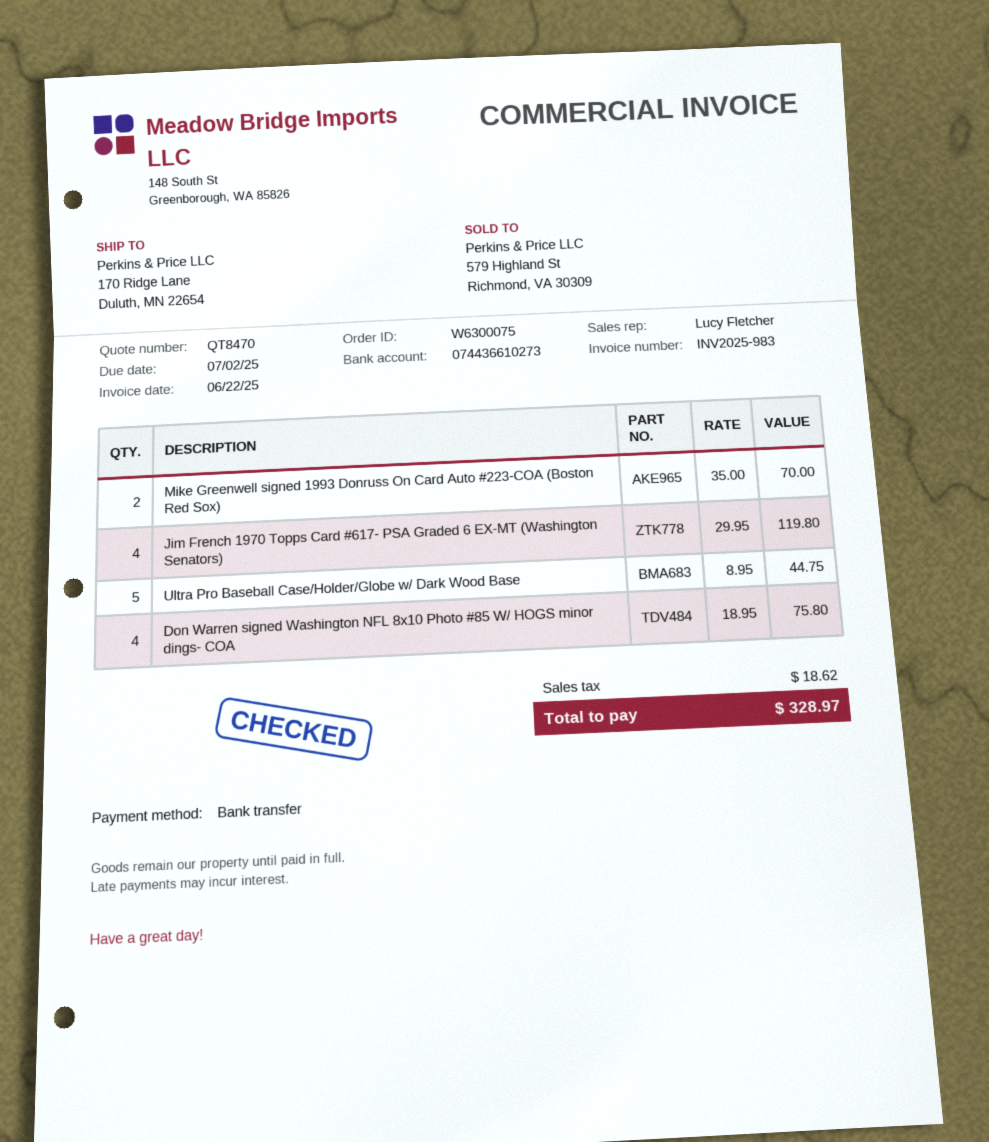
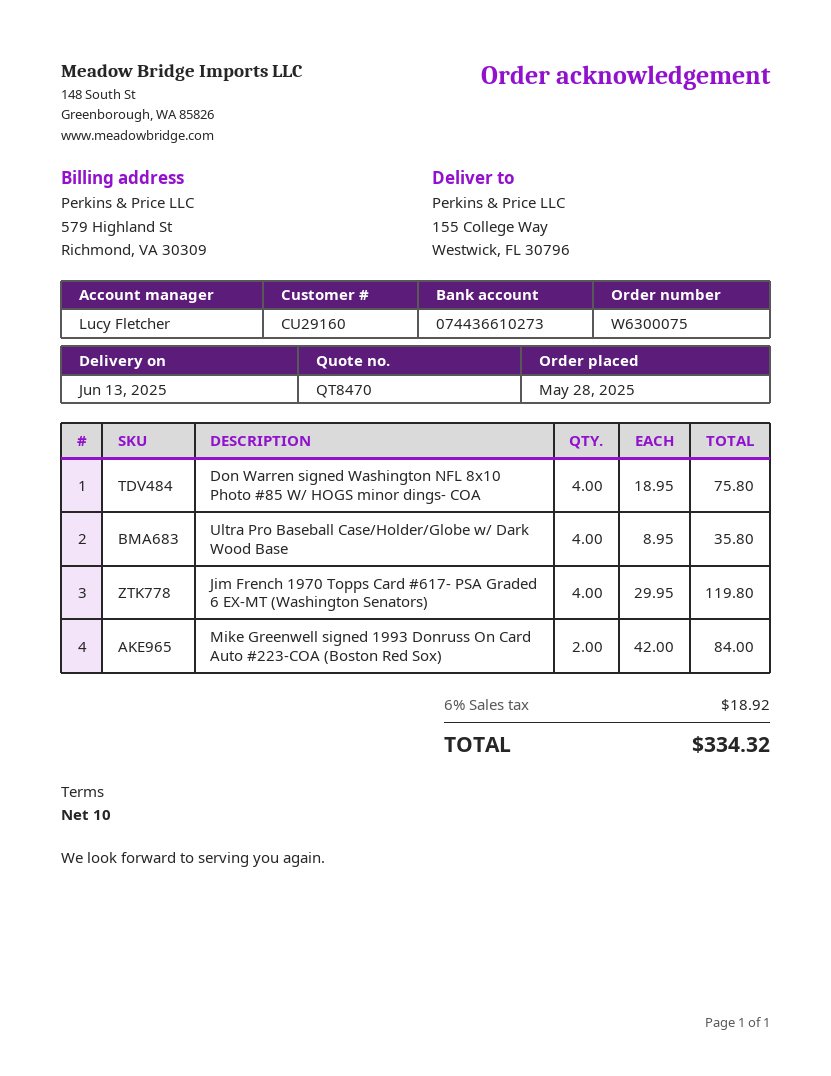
ship to: 170 Ridge Lane, Duluth, MN 22654 -> 155 College Way, Westwick, FL 30796
Mike Greenwell signed 1993 Donruss On Card Auto #223-COA (Boston Red Sox): 2 x 35.00 = 70.00 -> 2 x 42.00 = 84.00
Ultra Pro Baseball Case/Holder/Globe w/ Dark Wood Base: 5 x 8.95 = 44.75 -> 4 x 8.95 = 35.80
tax: 18.62 -> 18.92
total: 328.97 -> 334.32

